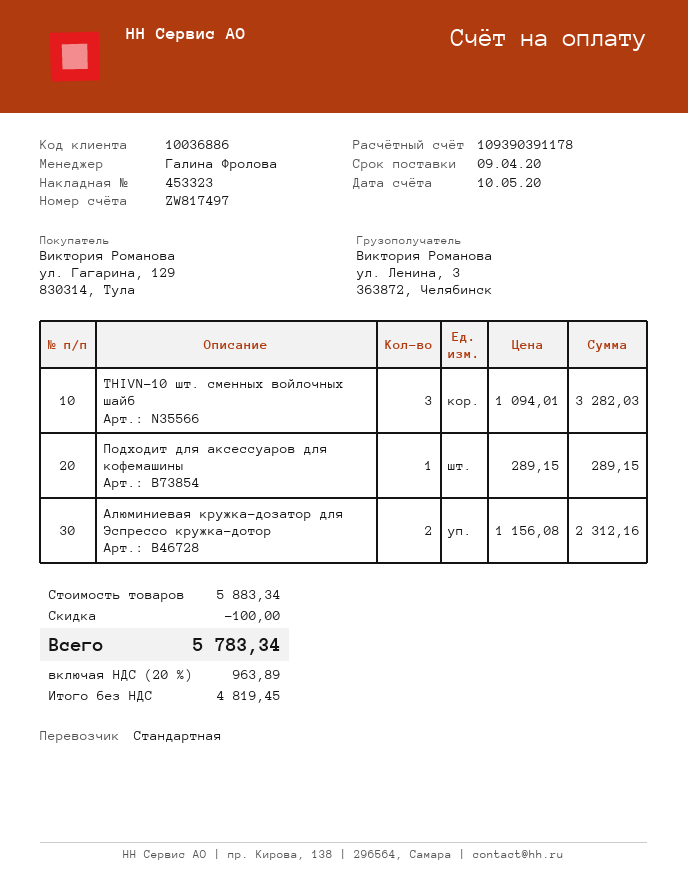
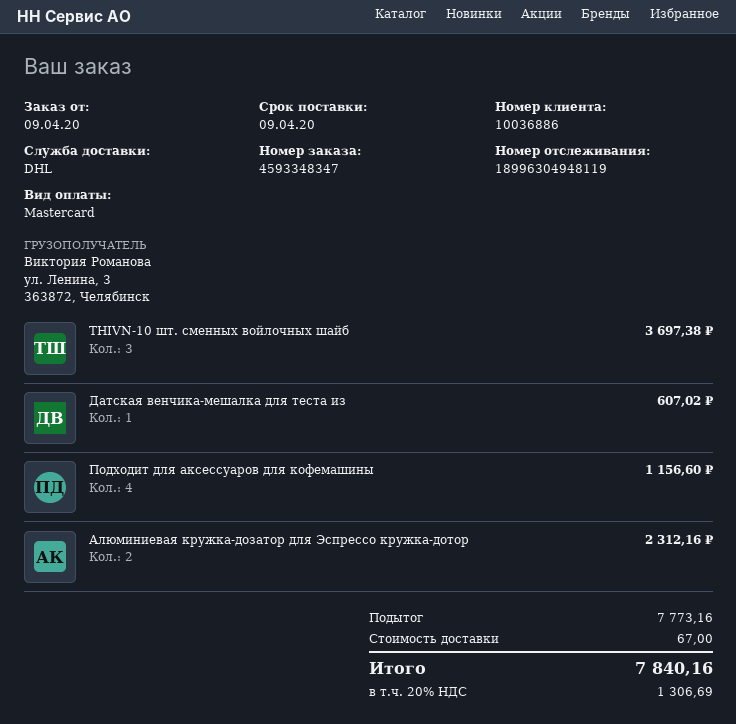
shipping method: standard -> DHL
THIVN-10 шт. сменных войлочных шайб: 3 for 3282.03 -> 3 for 3697.38
Подходит для аксессуаров для кофемашины: 1 for 289.15 -> 4 for 1156.60
Датская венчика-мешалка для теста из: none -> 1 for 607.02
subtotal: 5883.34 -> 7773.16
discount: 100.00 -> none
shipping: none -> 67.00
tax: 20% = 963.89 -> 20% = 1306.69
total: 5783.34 -> 7840.16

